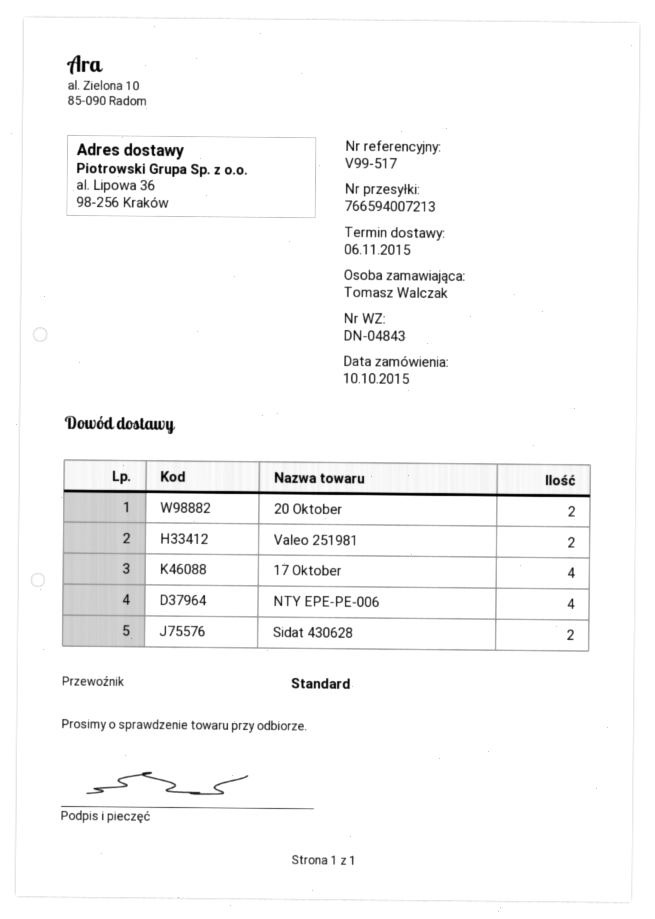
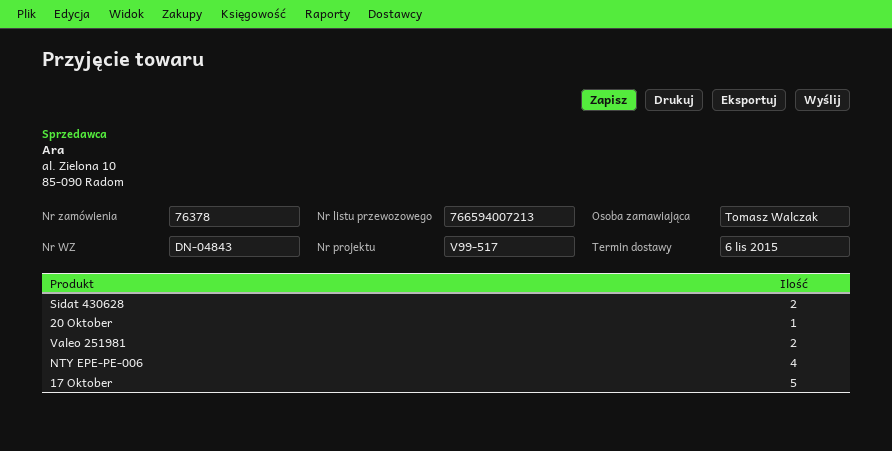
20 Oktober: 2 -> 1
17 Oktober: 4 -> 5

